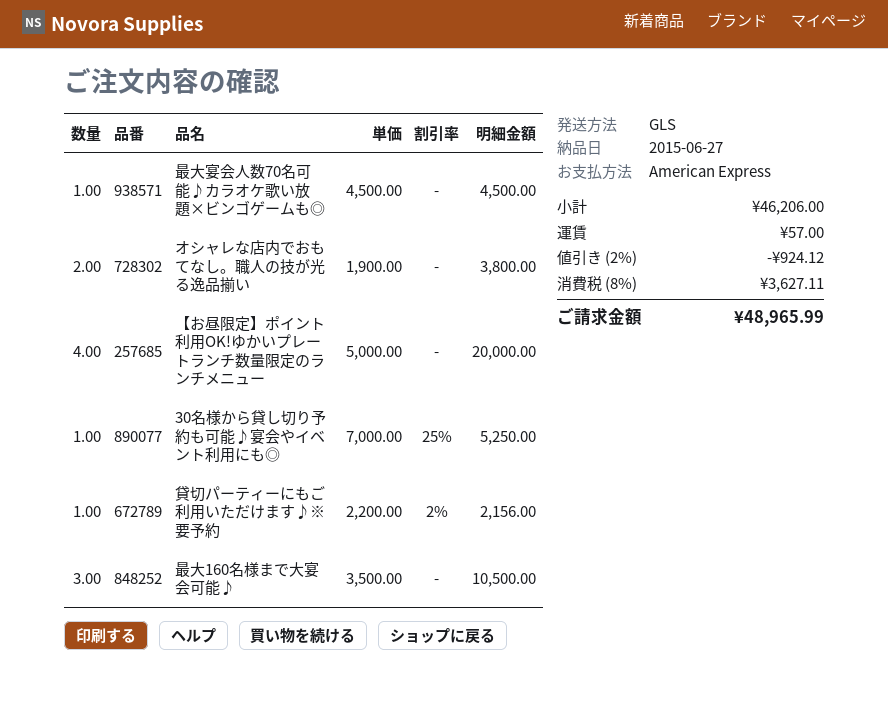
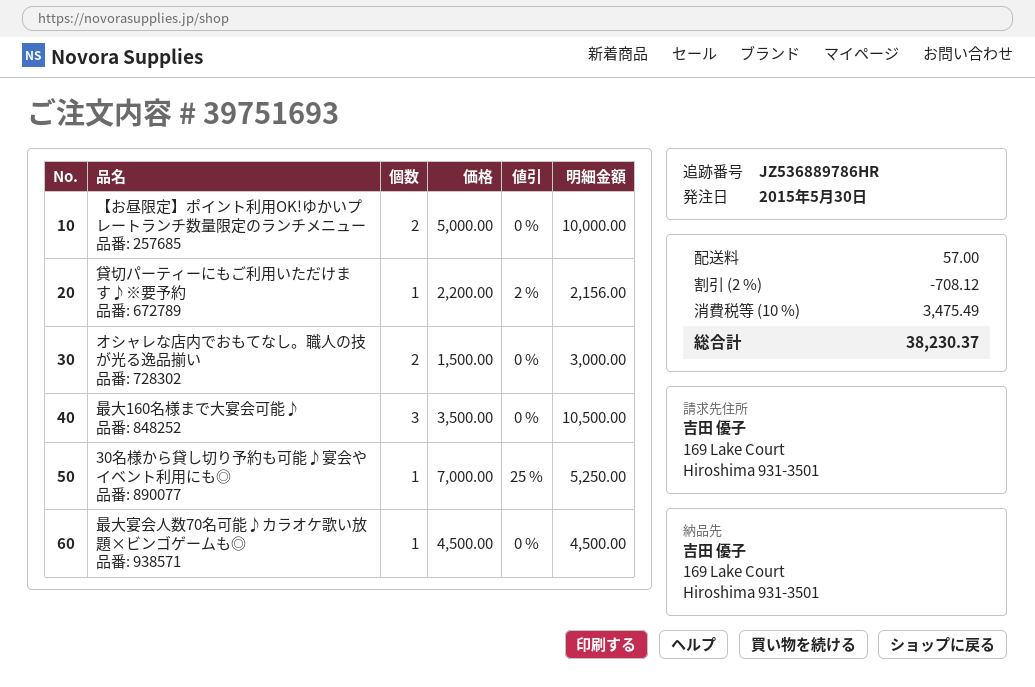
オシャレな店内でおもてなし。職人の技が光る逸品揃い: 2 x 1900.00 = 3800.00 -> 2 x 1500.00 = 3000.00
【お昼限定】ポイント利用OK!ゆかいプレートランチ数量限定のランチメニュー: 4 x 5000.00 = 20000.00 -> 2 x 5000.00 = 10000.00
discount: 2% = 924.12 -> 2% = 708.12
tax: 8% = 3627.11 -> 10% = 3475.49
total: 48965.99 -> 38230.37

